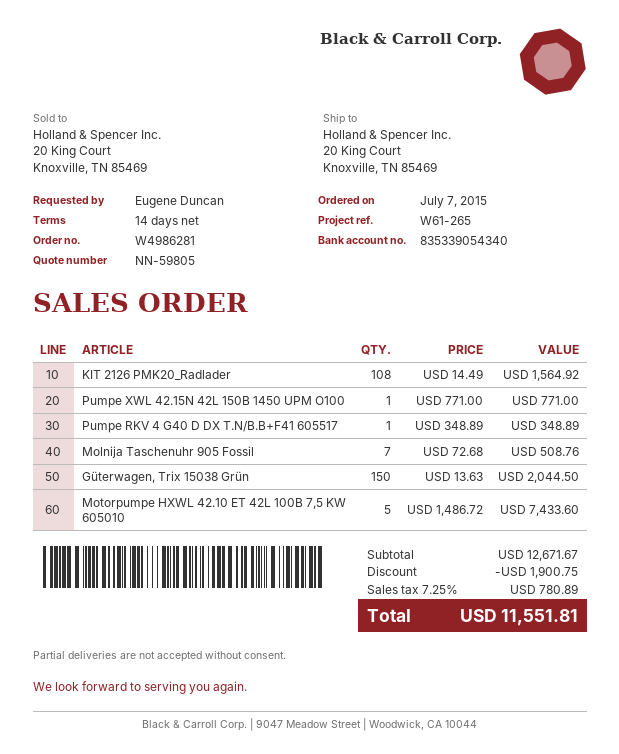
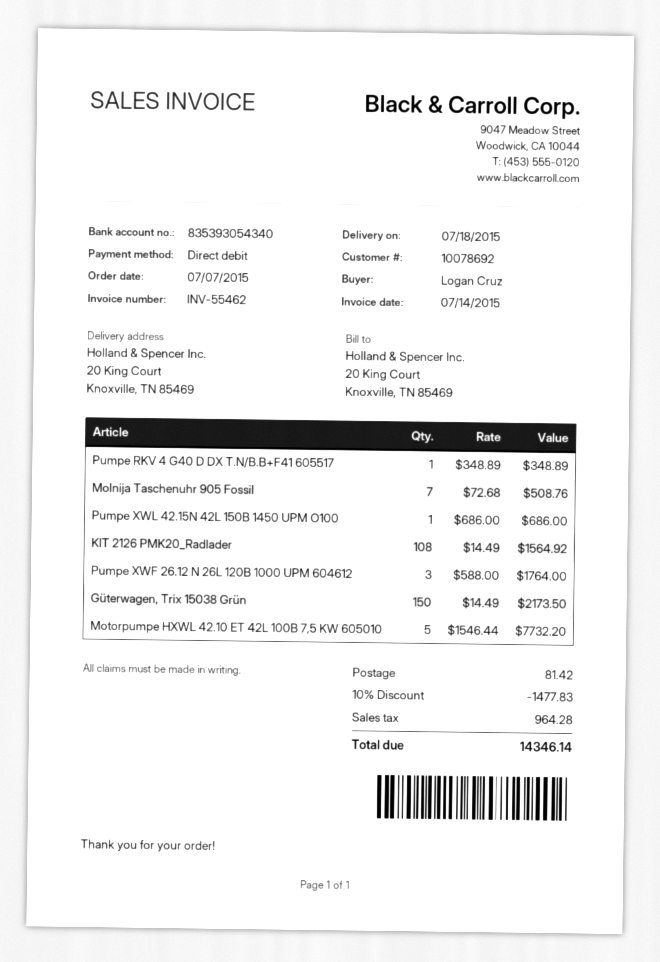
ordered by: Eugene Duncan -> Logan Cruz
bank account: 835339054340 -> 835393054340
Pumpe XWL 42.15N 42L 150B 1450 UPM O100: 1 x 771.00 = 771.00 -> 1 x 686.00 = 686.00
Güterwagen, Trix 15038 Grün: 150 x 13.63 = 2044.50 -> 150 x 14.49 = 2173.50
Motorpumpe HXWL 42.10 ET 42L 100B 7,5 KW 605010: 5 x 1486.72 = 7433.60 -> 5 x 1546.44 = 7732.20
Pumpe XWF 26.12 N 26L 120B 1000 UPM 604612: none -> 3 x 588.00 = 1764.00
discount: 1900.75 -> 1477.83
shipping: none -> 81.42
tax: 780.89 -> 964.28
total: 11551.81 -> 14346.14

